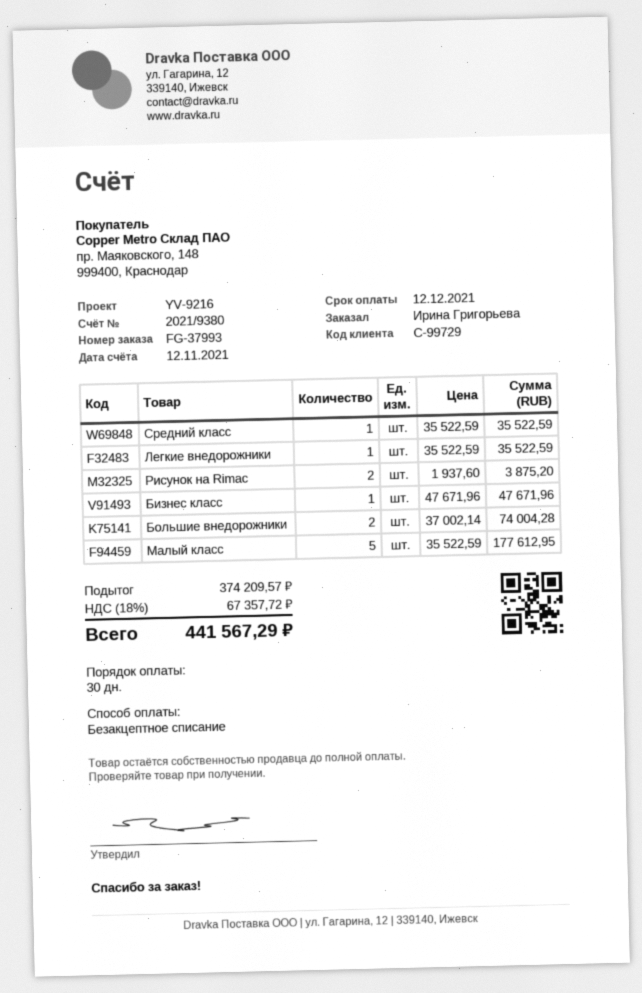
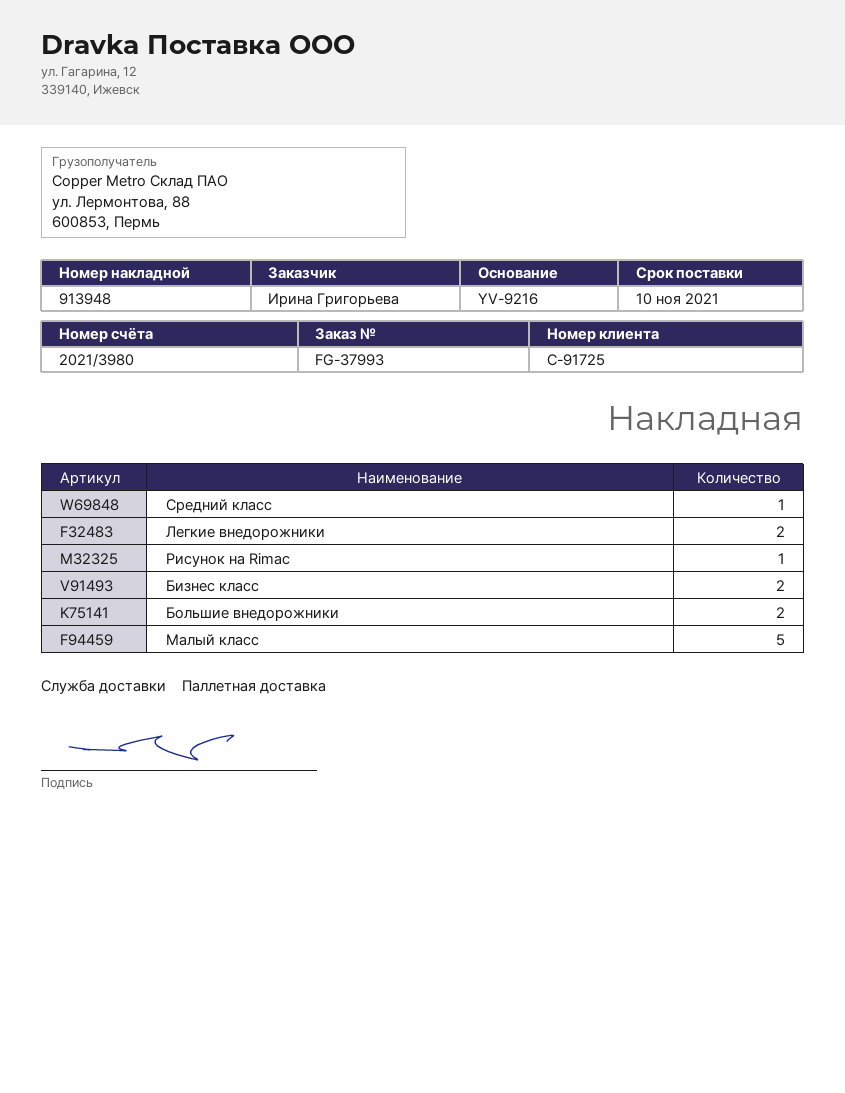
invoice number: 2021/9380 -> 2021/3980
customer number: C-99729 -> C-91725
Легкие внедорожники: 1 -> 2
Рисунок на Rimac: 2 -> 1
Бизнес класс: 1 -> 2

